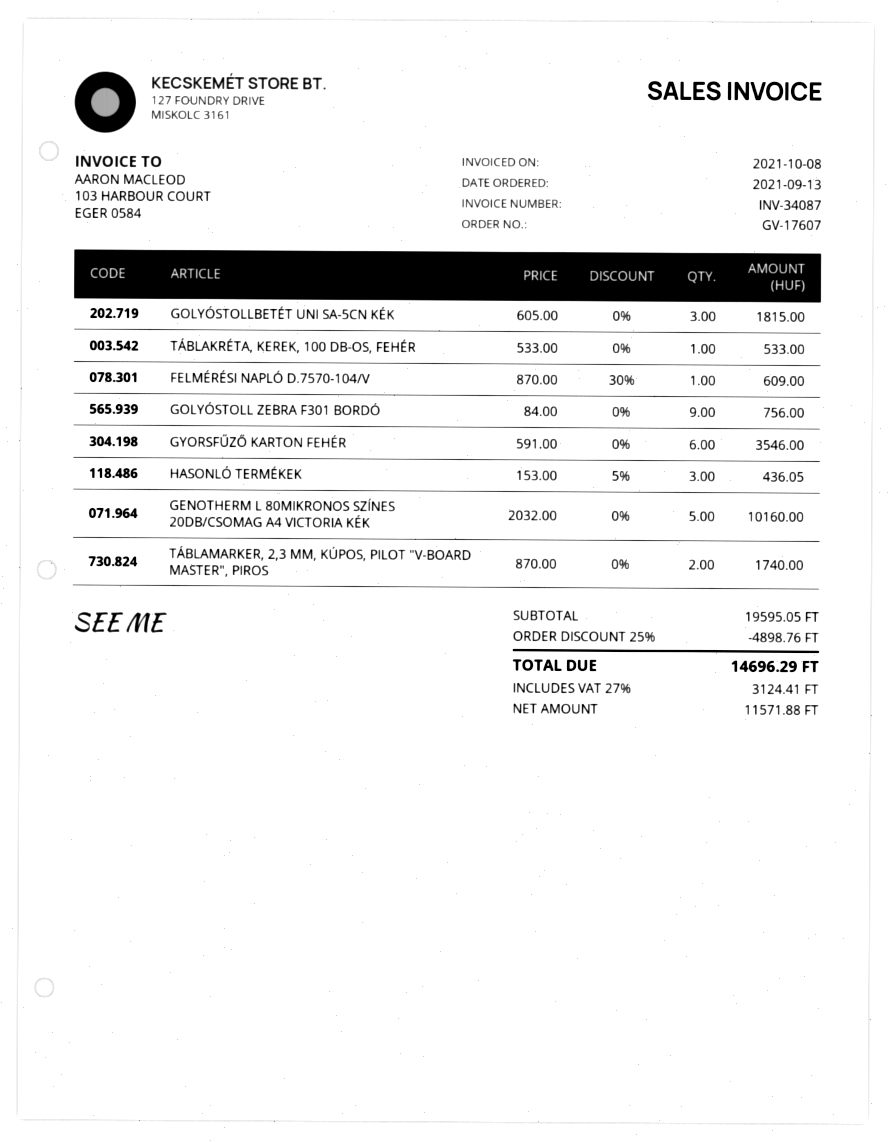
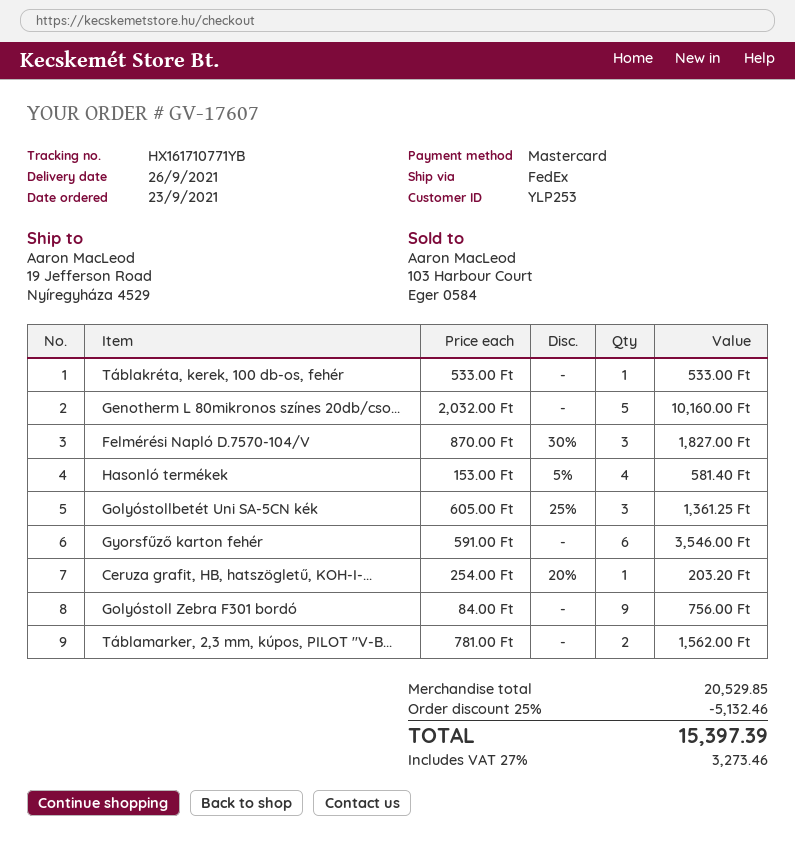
order date: 2021-09-13 -> 2021-09-23
GOLYÓSTOLLBETÉT UNI SA-5CN KÉK: 3 x 605.00 = 1815.00 -> 3 x 605.00 - 25% = 1361.25
FELMÉRÉSI NAPLÓ D.7570-104/V: 1 x 870.00 - 30% = 609.00 -> 3 x 870.00 - 30% = 1827.00
HASONLÓ TERMÉKEK: 3 x 153.00 - 5% = 436.05 -> 4 x 153.00 - 5% = 581.40
TÁBLAMARKER, 2,3 MM, KÚPOS, PILOT "V-BOARD MASTER", PIROS: 2 x 870.00 = 1740.00 -> 2 x 781.00 = 1562.00
Ceruza grafit, HB, hatszögletű, KOH-I-...: none -> 1 x 254.00 - 20% = 203.20
subtotal: 19595.05 -> 20529.85
discount: 25% = 4898.76 -> 25% = 5132.46
tax: 27% = 3124.41 -> 27% = 3273.46
total: 14696.29 -> 15397.39

